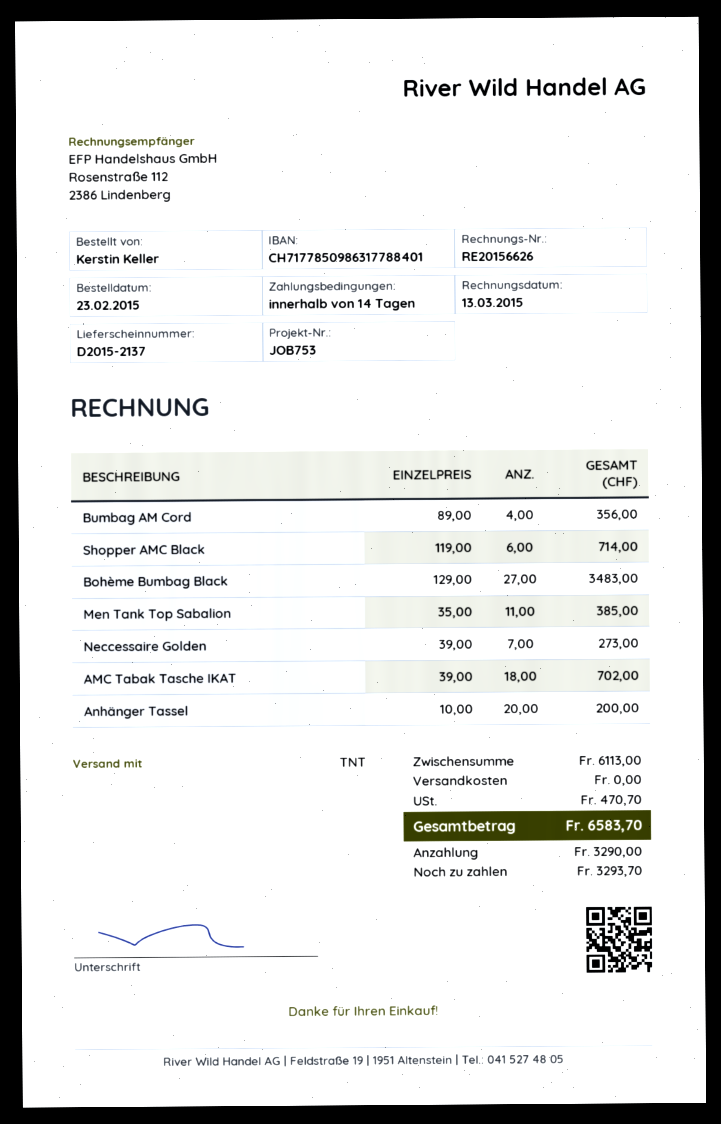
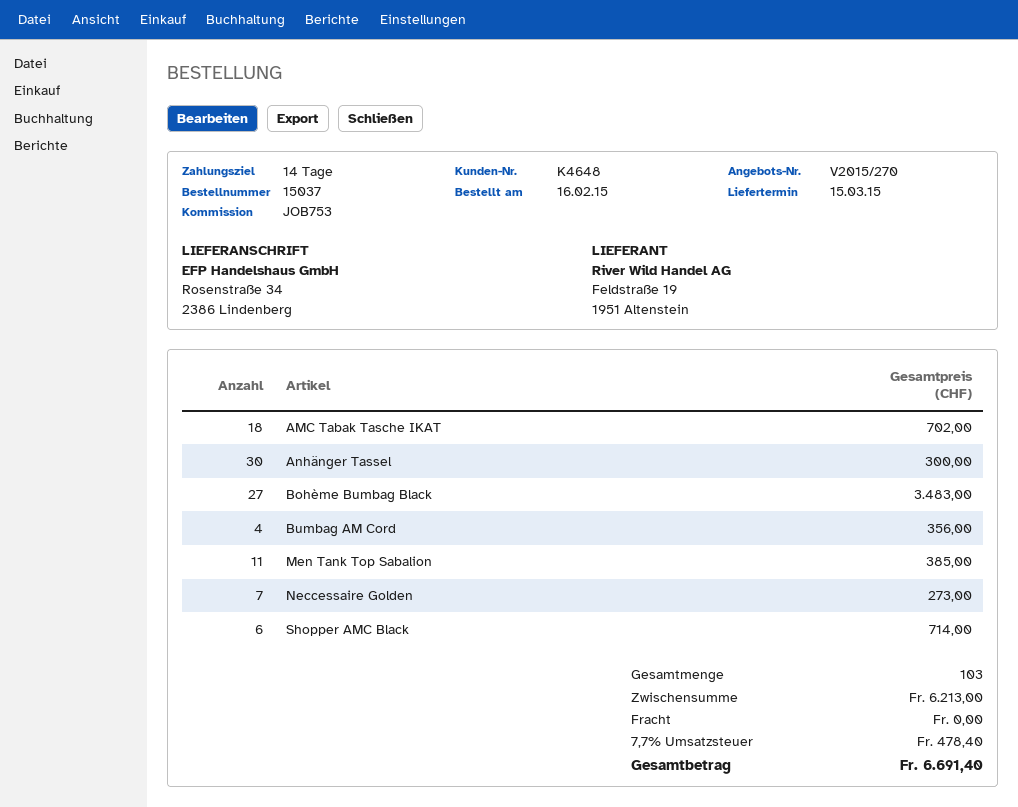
order date: 2015-02-23 -> 2015-02-16
Anhänger Tassel: 20 for 200.00 -> 30 for 300.00
subtotal: 6113.00 -> 6213.00
tax: 470.70 -> 478.40
total: 6583.70 -> 6691.40

